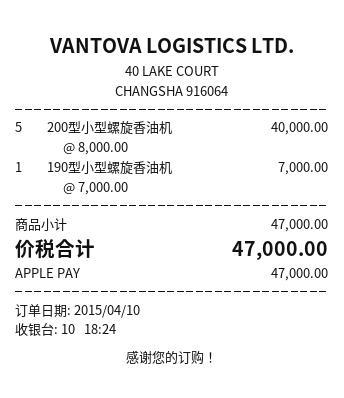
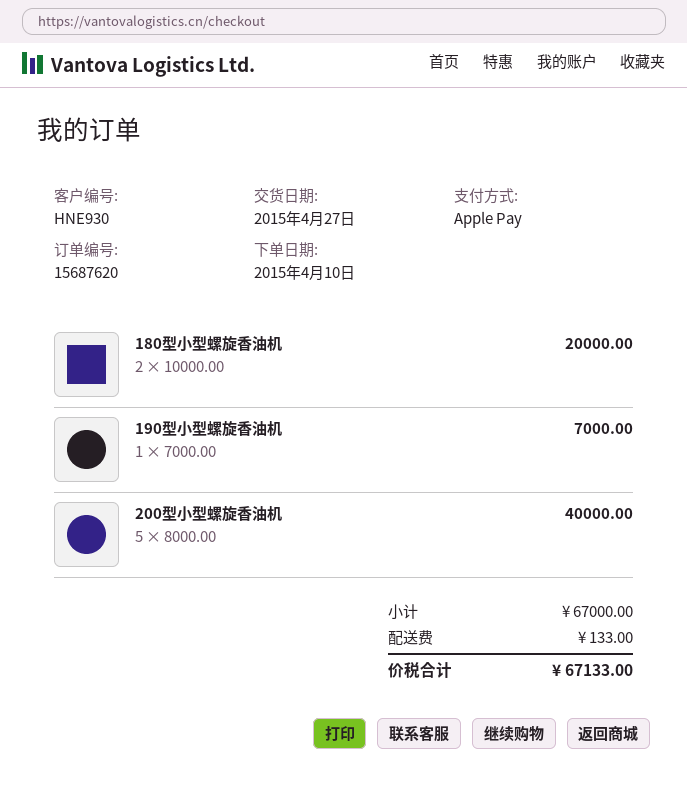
180型小型螺旋香油机: none -> 2 x 10000.00 = 20000.00
subtotal: 47000.00 -> 67000.00
shipping: none -> 133.00
total: 47000.00 -> 67133.00

